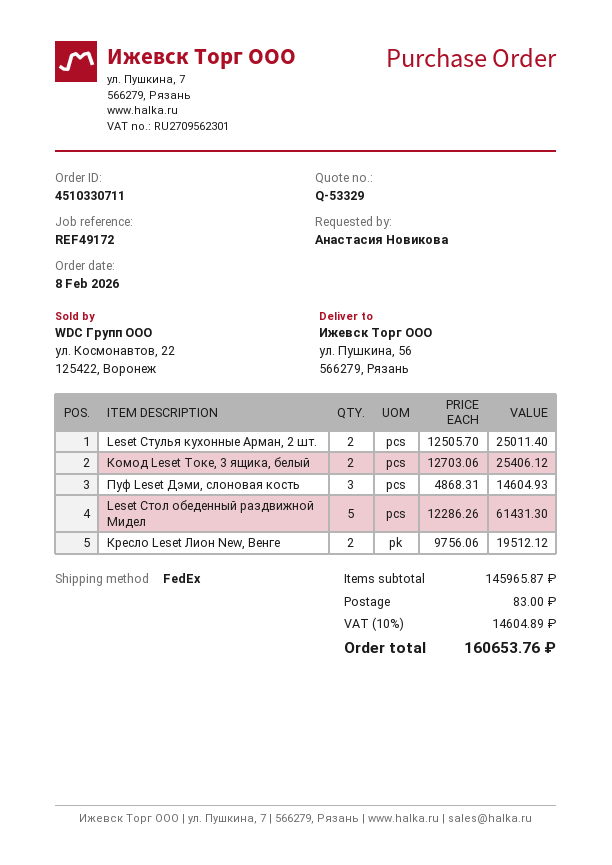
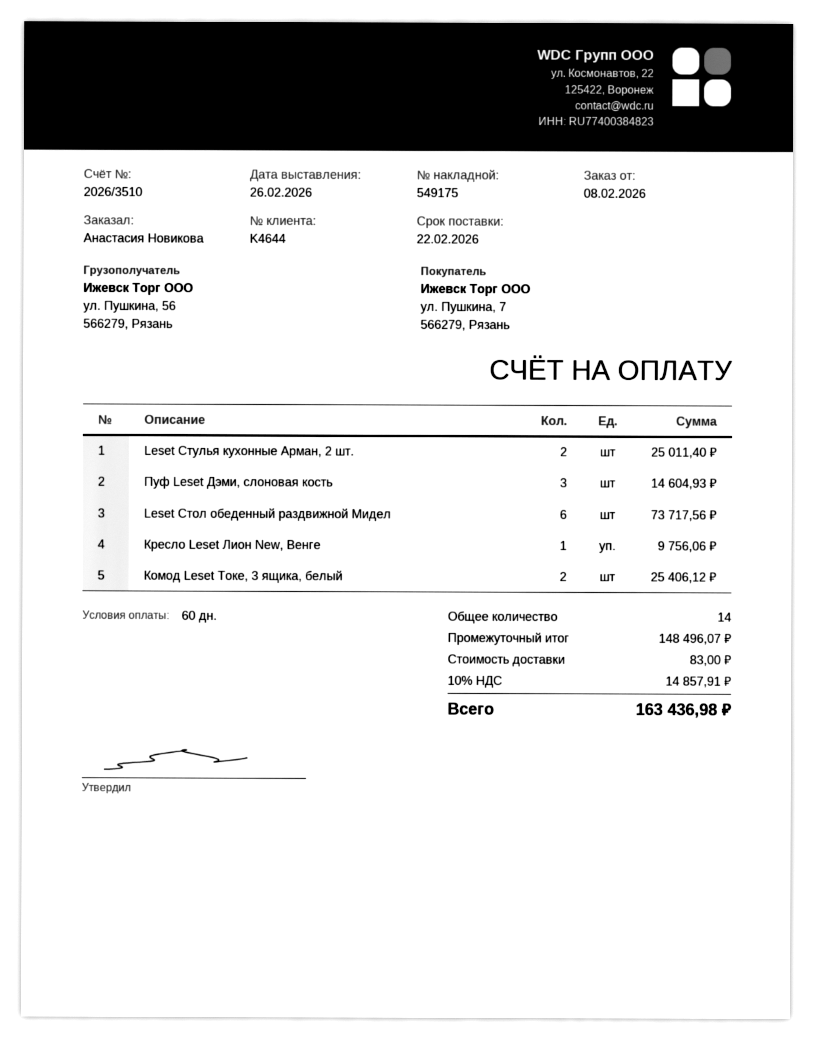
Leset Стол обеденный раздвижной Мидел: 5 for 61431.30 -> 6 for 73717.56
Кресло Leset Лион New, Венге: 2 for 19512.12 -> 1 for 9756.06
subtotal: 145965.87 -> 148496.07
tax: 10% = 14604.89 -> 10% = 14857.91
total: 160653.76 -> 163436.98

